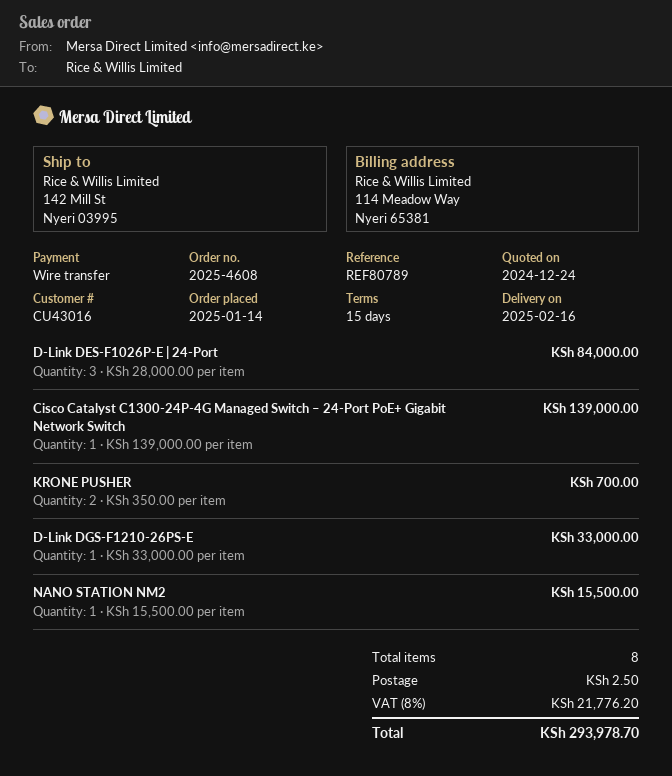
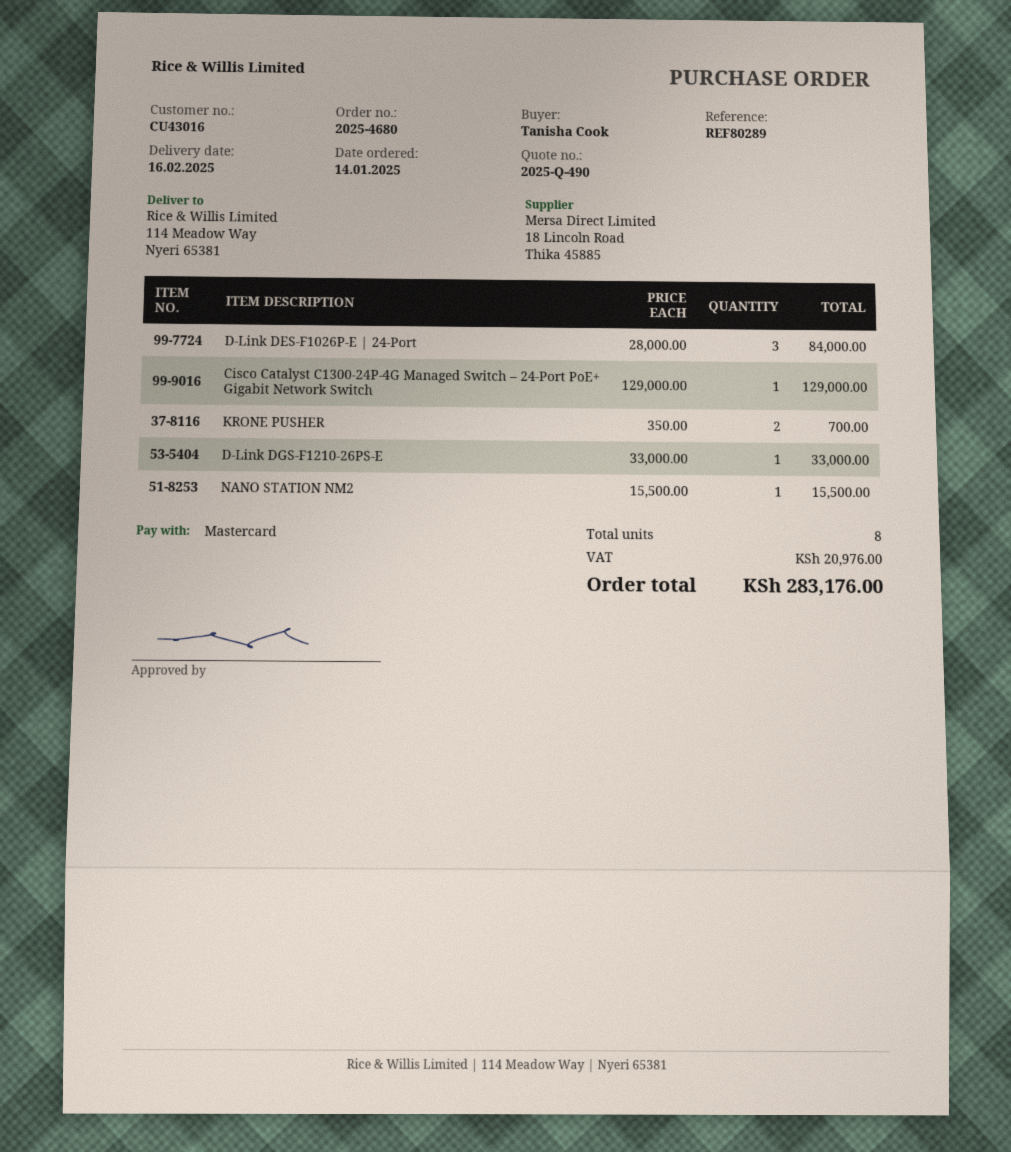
order number: 2025-4608 -> 2025-4680
reference: REF80789 -> REF80289
payment method: bank transfer -> Mastercard
ship to: 142 Mill St, Nyeri 03995 -> 114 Meadow Way, Nyeri 65381
Cisco Catalyst C1300-24P-4G Managed Switch – 24-Port PoE+ Gigabit Network Switch: 1 x 139000.00 = 139000.00 -> 1 x 129000.00 = 129000.00
shipping: 2.50 -> none
tax: 21776.20 -> 20976.00
total: 293978.70 -> 283176.00

